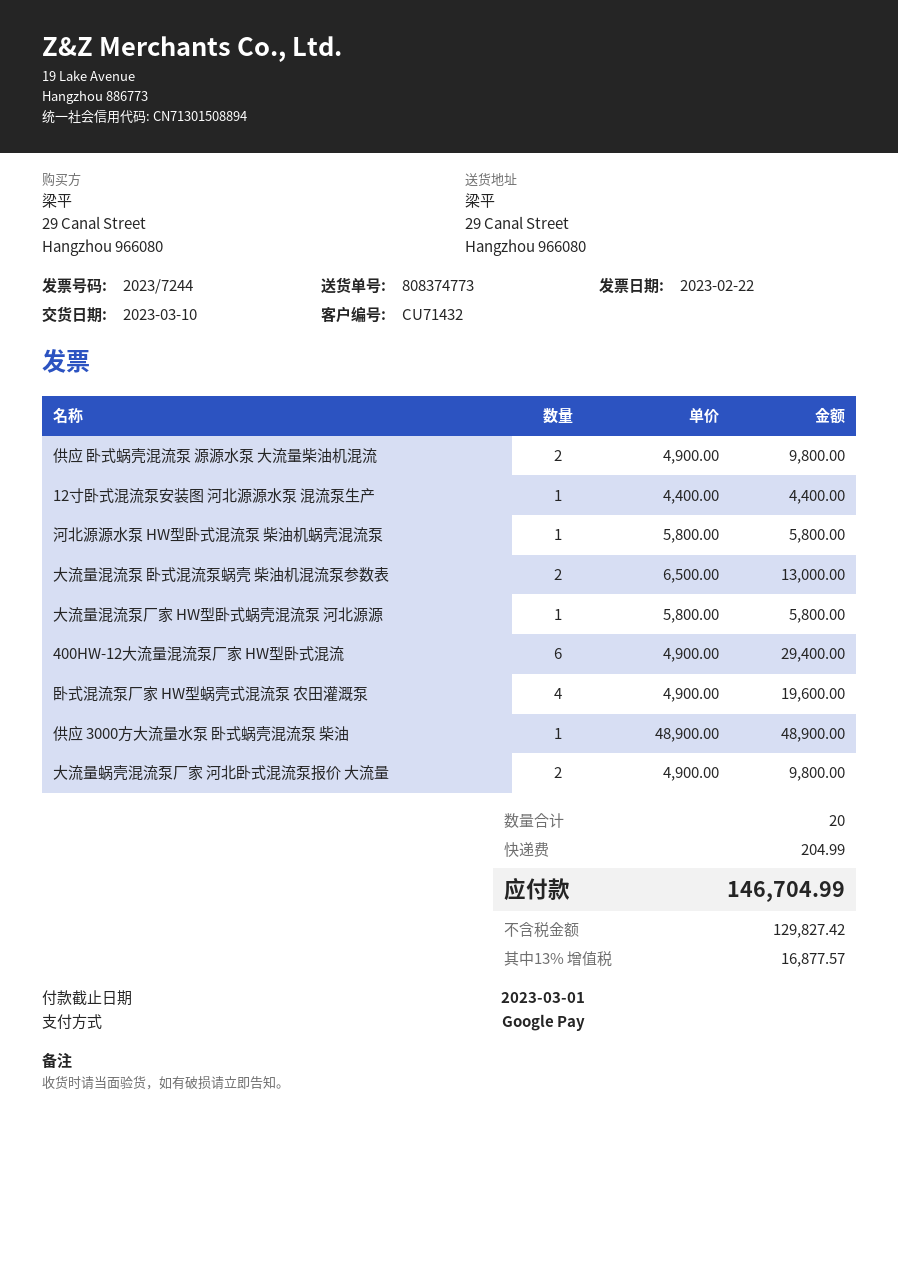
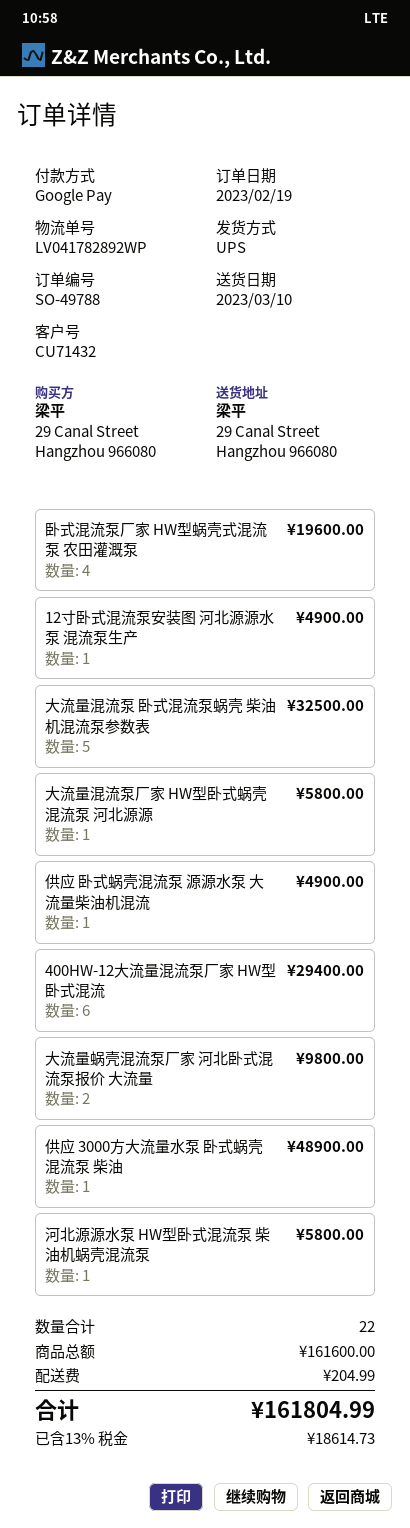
供应 卧式蜗壳混流泵 源源水泵 大流量柴油机混流: 2 for 9800.00 -> 1 for 4900.00
12寸卧式混流泵安装图 河北源源水泵 混流泵生产: 1 for 4400.00 -> 1 for 4900.00
大流量混流泵 卧式混流泵蜗壳 柴油机混流泵参数表: 2 for 13000.00 -> 5 for 32500.00
total quantity: 20 -> 22
tax: 13% = 16877.57 -> 13% = 18614.73
total: 146704.99 -> 161804.99

